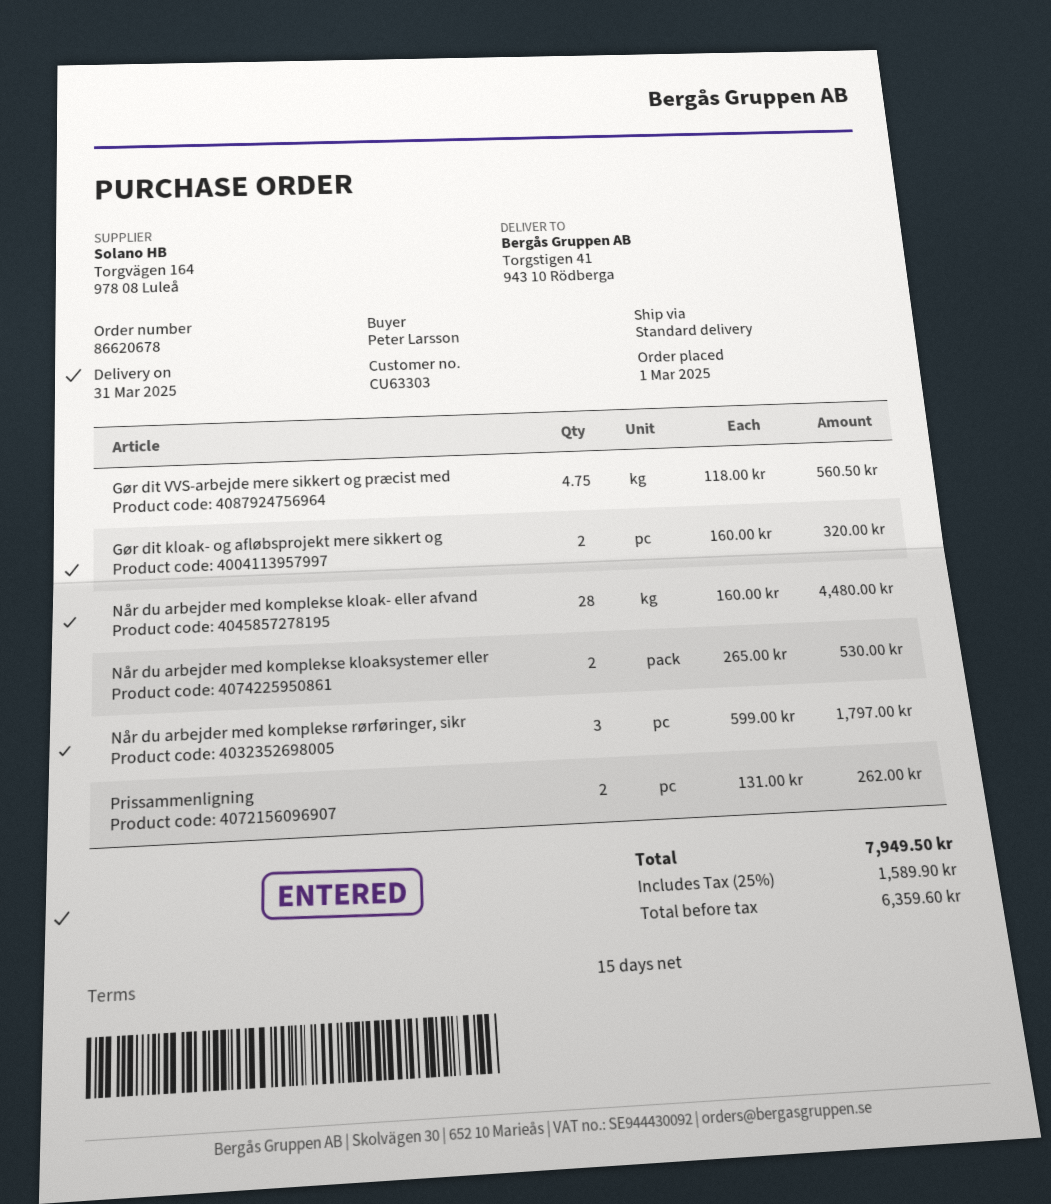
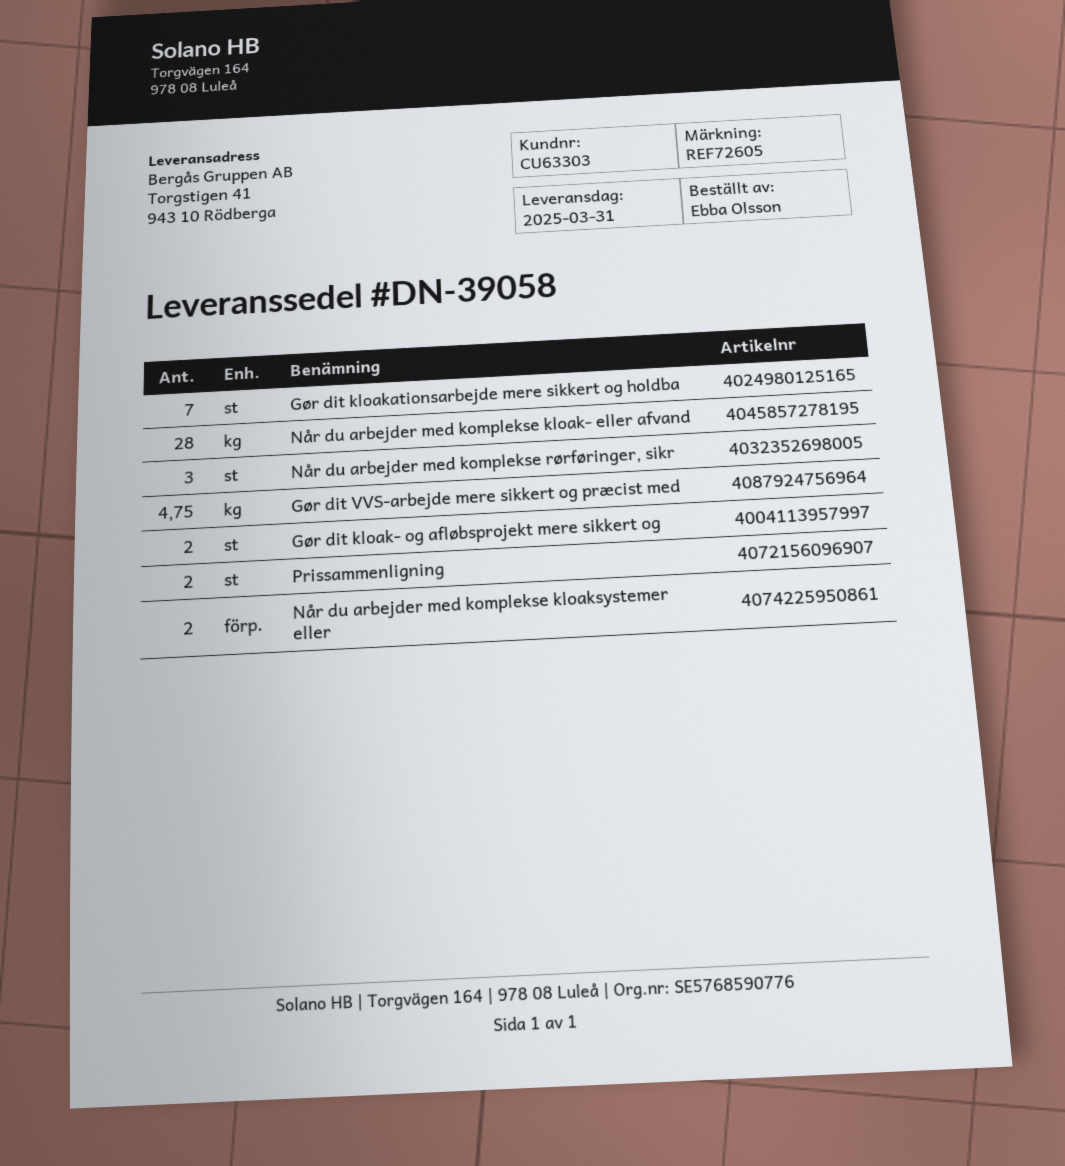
ordered by: Peter Larsson -> Ebba Olsson
Gør dit kloakationsarbejde mere sikkert og holdba: none -> 7

